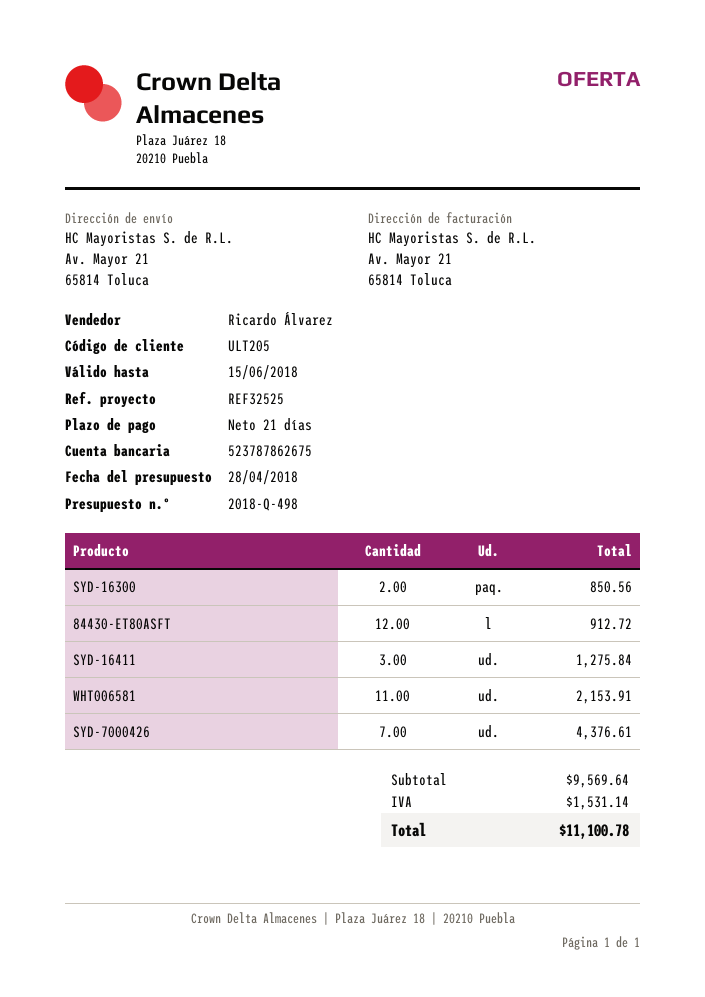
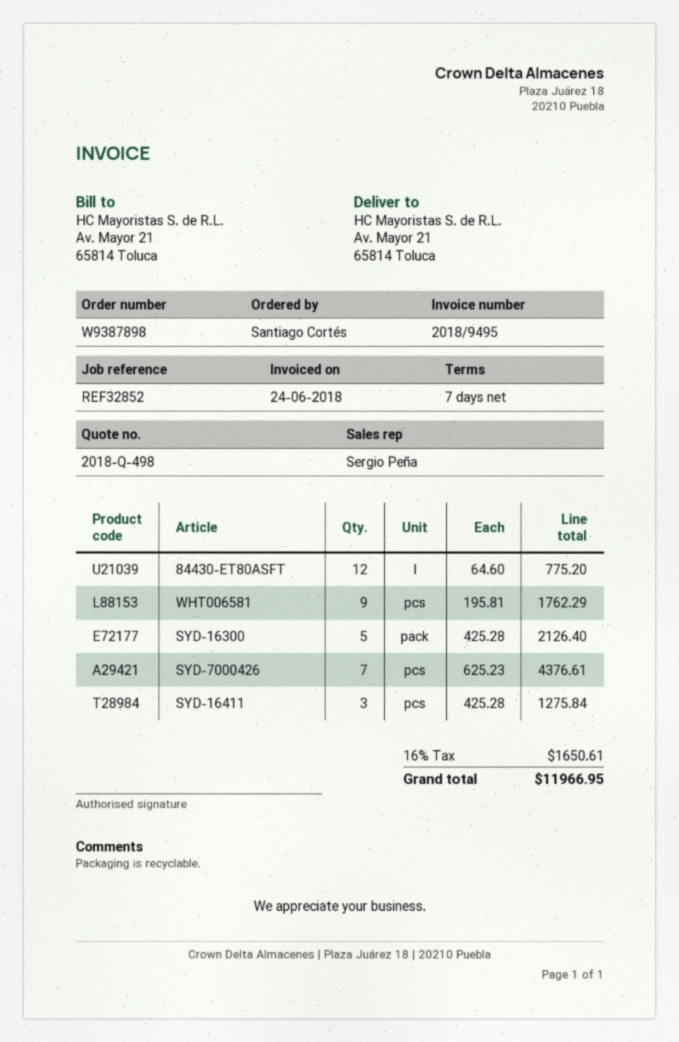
payment terms: 21 days -> 7 days
reference: REF32525 -> REF32852
sales rep: Ricardo Álvarez -> Sergio Peña
SYD-16300: 2 for 850.56 -> 5 for 2126.40
84430-ET80ASFT: 12 for 912.72 -> 12 for 775.20
WHT006581: 11 for 2153.91 -> 9 for 1762.29
tax: 1531.14 -> 1650.61
total: 11100.78 -> 11966.95

